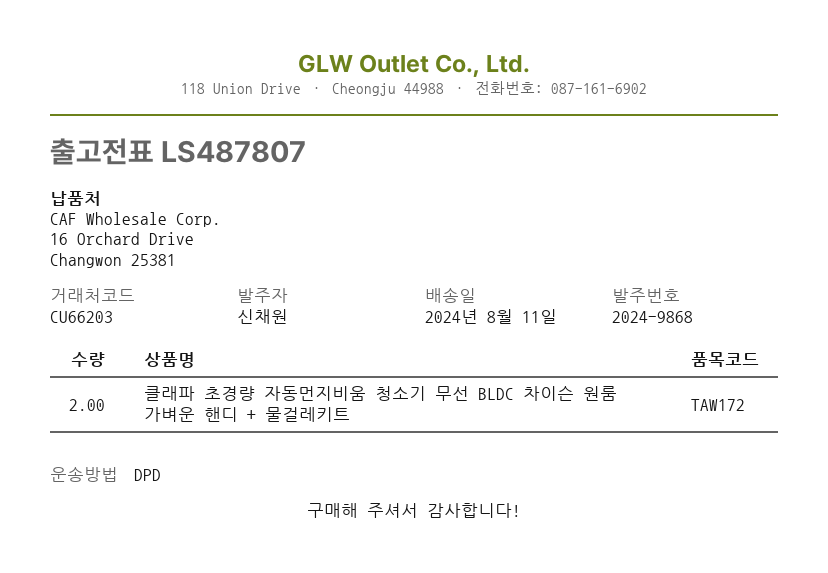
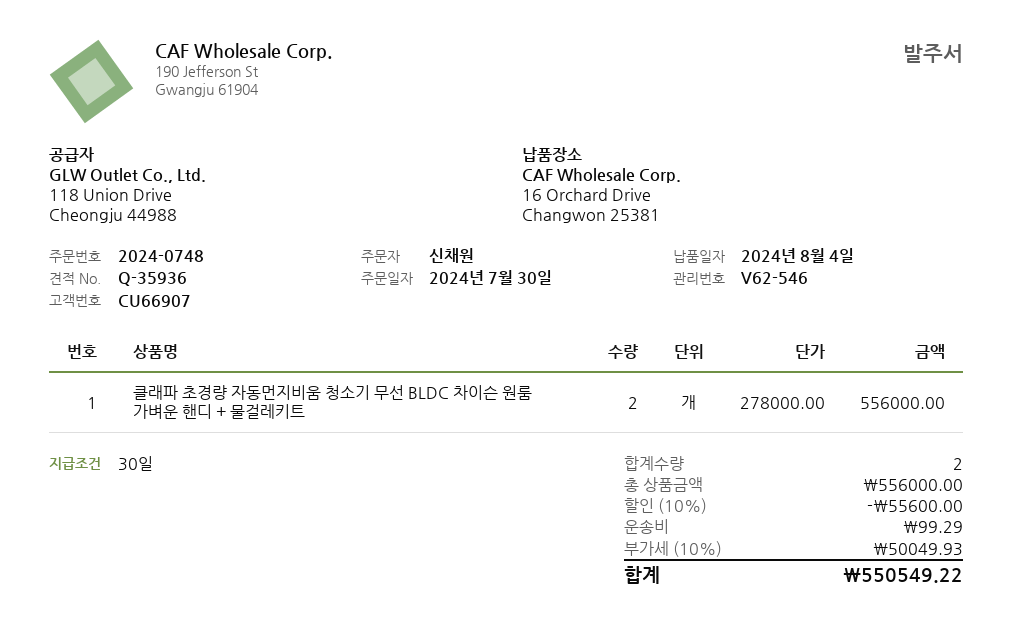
order number: 2024-9868 -> 2024-0748
delivery date: 2024-08-11 -> 2024-08-04
customer number: CU66203 -> CU66907

